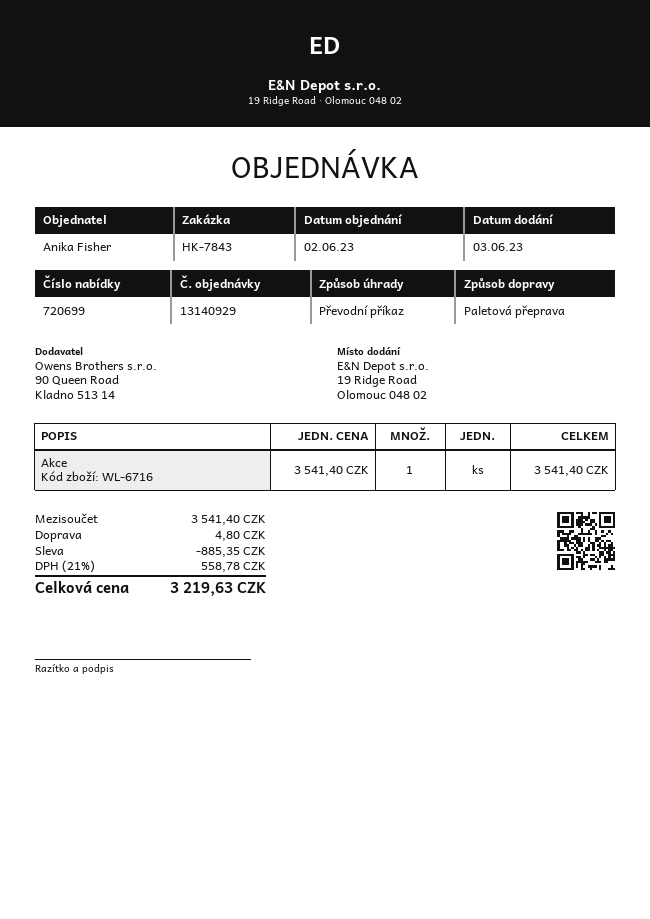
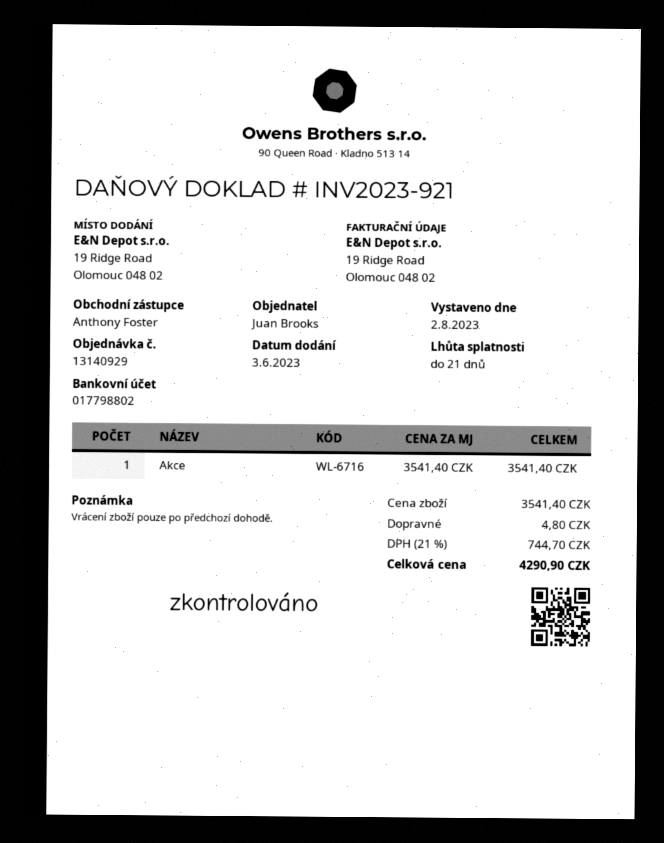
ordered by: Anika Fisher -> Juan Brooks
discount: 885.35 -> none
tax: 21% = 558.78 -> 21% = 744.70
total: 3219.63 -> 4290.90

